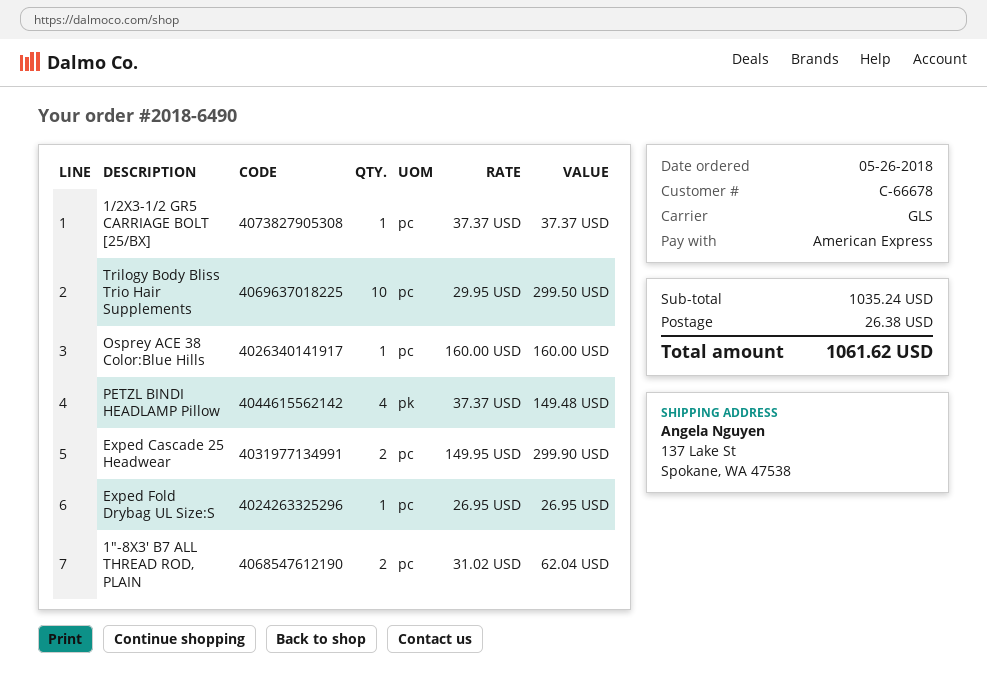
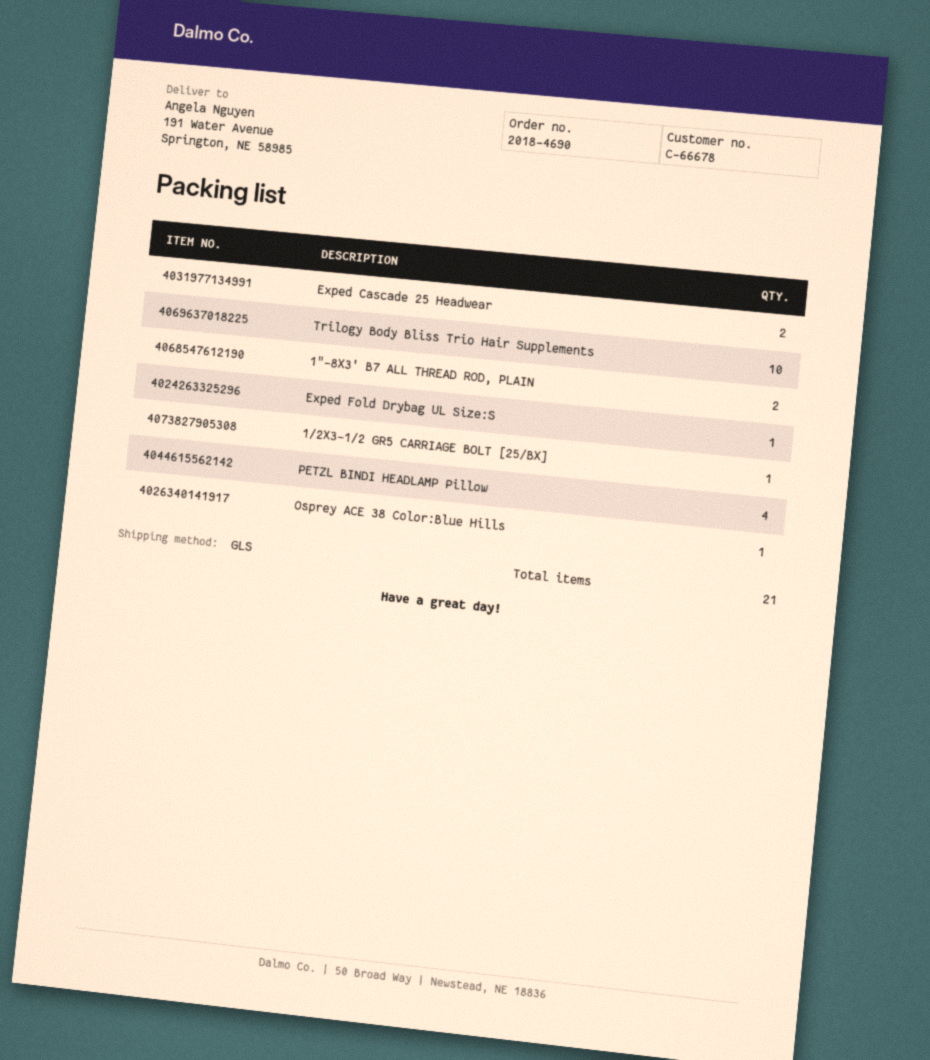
order number: 2018-6490 -> 2018-4690
ship to: 137 Lake St, Spokane, WA 47538 -> 191 Water Avenue, Springton, NE 58985

